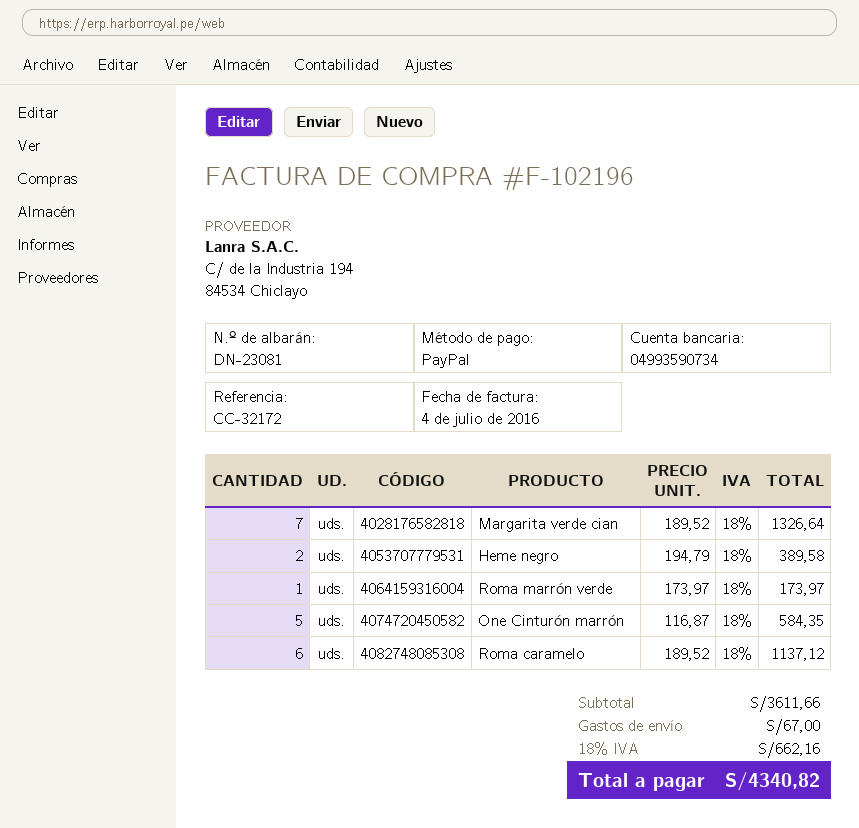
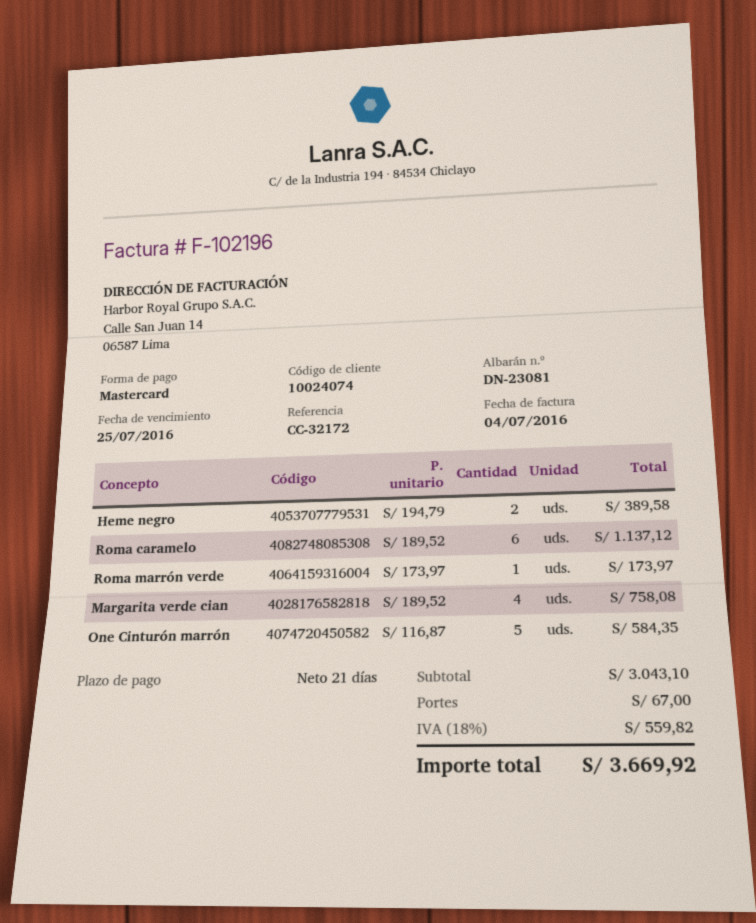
payment method: PayPal -> Mastercard
Margarita verde cian: 7 x 189.52 = 1326.64 -> 4 x 189.52 = 758.08
subtotal: 3611.66 -> 3043.10
tax: 18% = 662.16 -> 18% = 559.82
total: 4340.82 -> 3669.92

